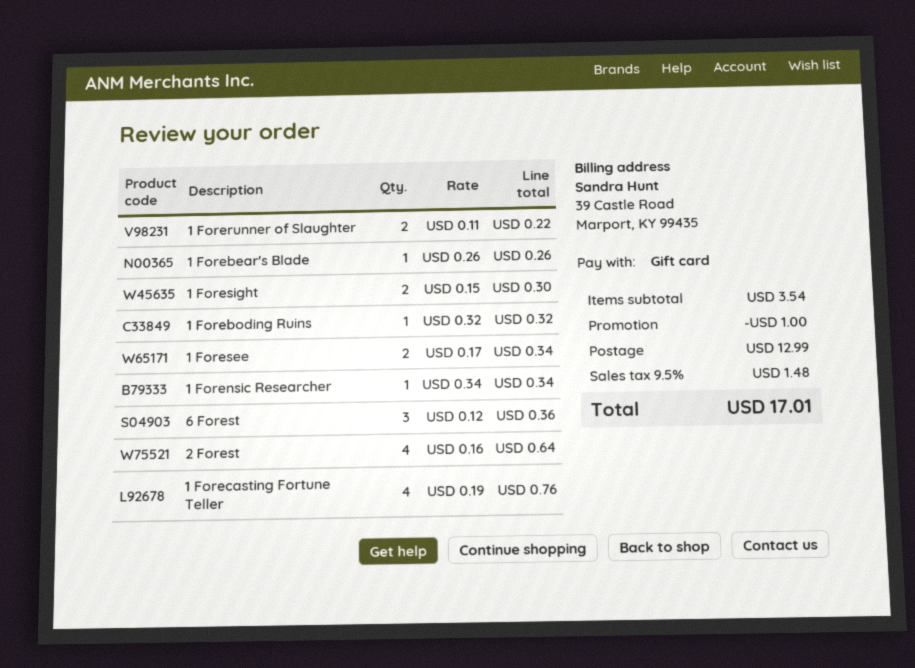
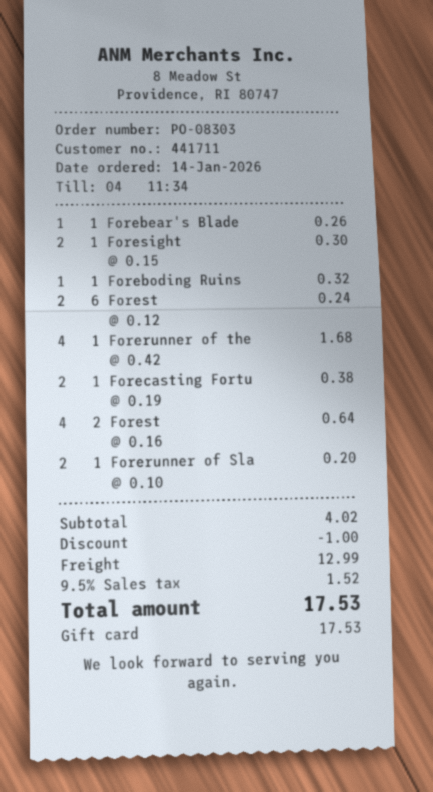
1 Forerunner of Slaughter: 2 x 0.11 = 0.22 -> 2 x 0.10 = 0.20
1 Foresee: 2 x 0.17 = 0.34 -> none
1 Forensic Researcher: 1 x 0.34 = 0.34 -> none
6 Forest: 3 x 0.12 = 0.36 -> 2 x 0.12 = 0.24
1 Forecasting Fortune Teller: 4 x 0.19 = 0.76 -> 2 x 0.19 = 0.38
1 Forerunner of the: none -> 4 x 0.42 = 1.68
subtotal: 3.54 -> 4.02
tax: 9.5% = 1.48 -> 9.5% = 1.52
total: 17.01 -> 17.53

